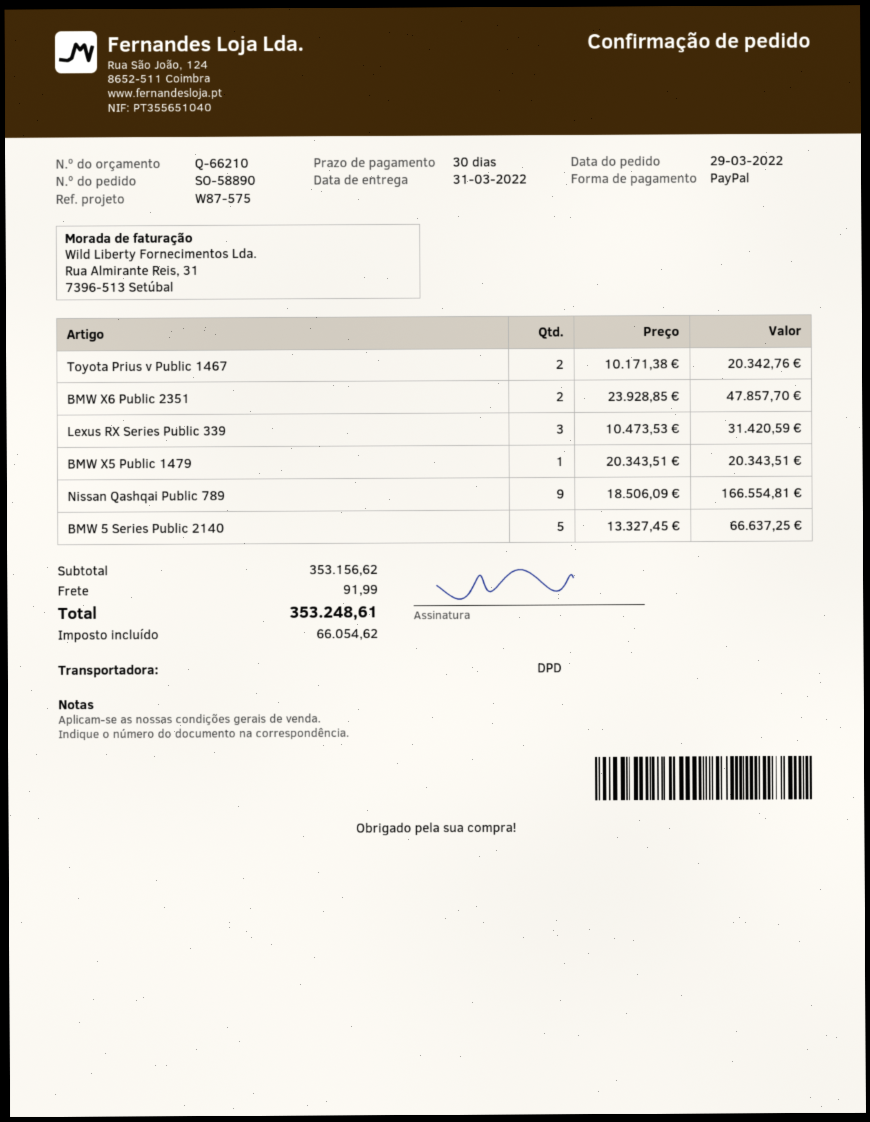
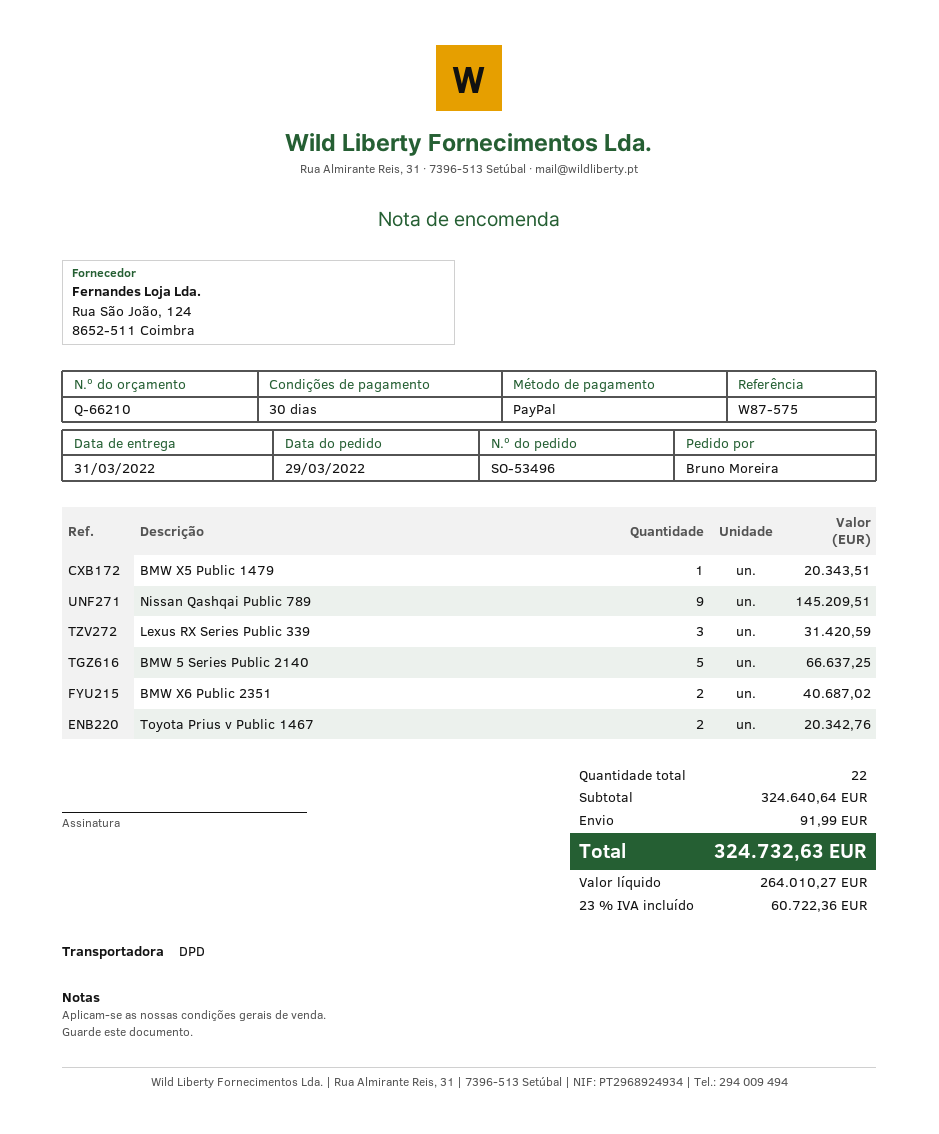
order number: SO-58890 -> SO-53496
BMW X6 Public 2351: 2 for 47857.70 -> 2 for 40687.02
Nissan Qashqai Public 789: 9 for 166554.81 -> 9 for 145209.51
subtotal: 353156.62 -> 324640.64
tax: 66054.62 -> 60722.36
total: 353248.61 -> 324732.63

